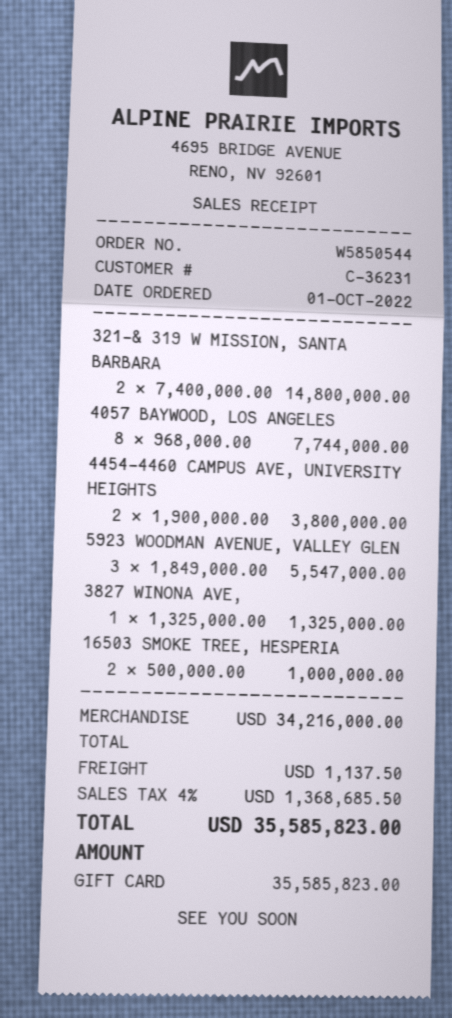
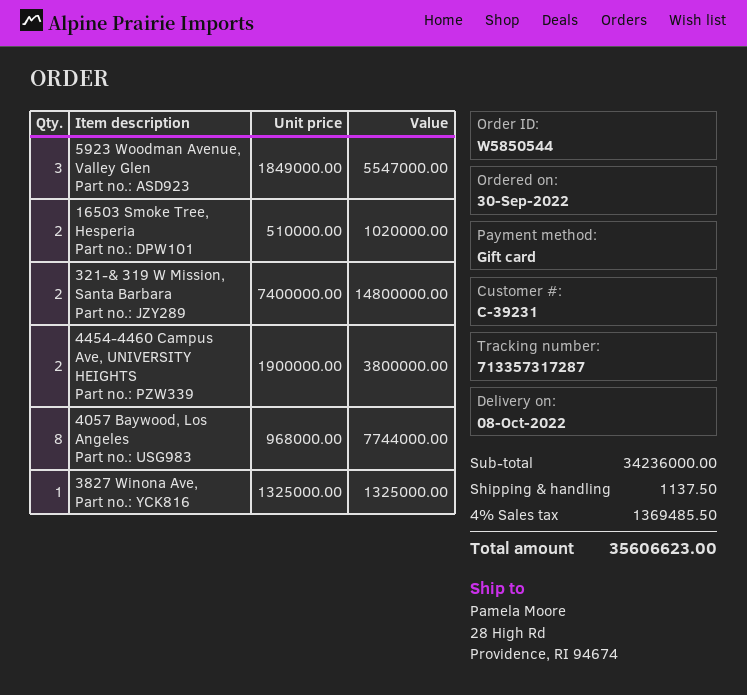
order date: 2022-10-01 -> 2022-09-30
customer number: C-36231 -> C-39231
16503 SMOKE TREE, HESPERIA: 2 x 500000.00 = 1000000.00 -> 2 x 510000.00 = 1020000.00
subtotal: 34216000.00 -> 34236000.00
tax: 4% = 1368685.50 -> 4% = 1369485.50
total: 35585823.00 -> 35606623.00

